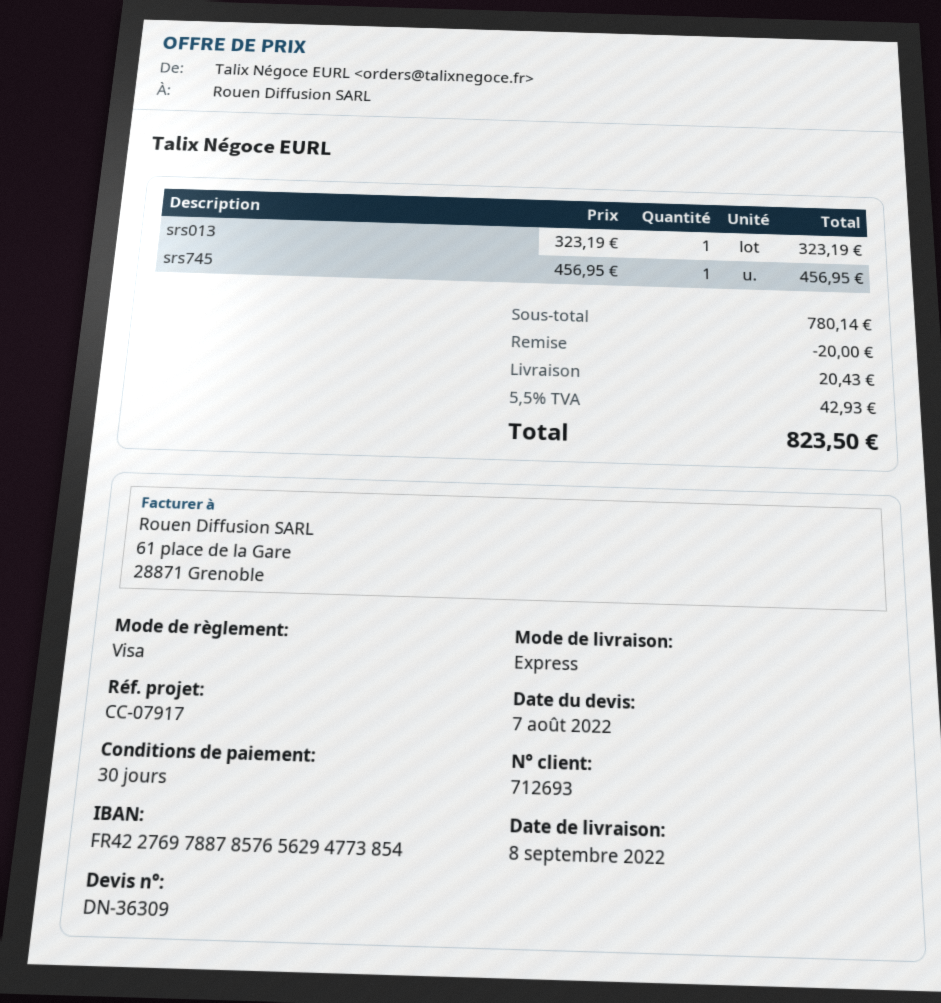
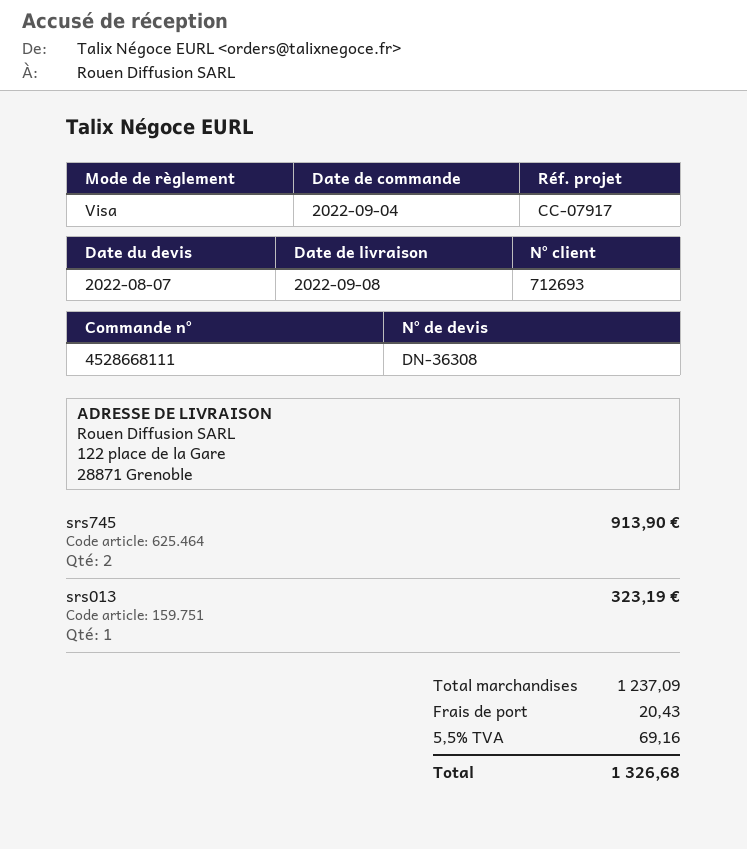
quote number: DN-36309 -> DN-36308
srs745: 1 for 456.95 -> 2 for 913.90
subtotal: 780.14 -> 1237.09
discount: 20.00 -> none
tax: 5.5% = 42.93 -> 5.5% = 69.16
total: 823.50 -> 1326.68

